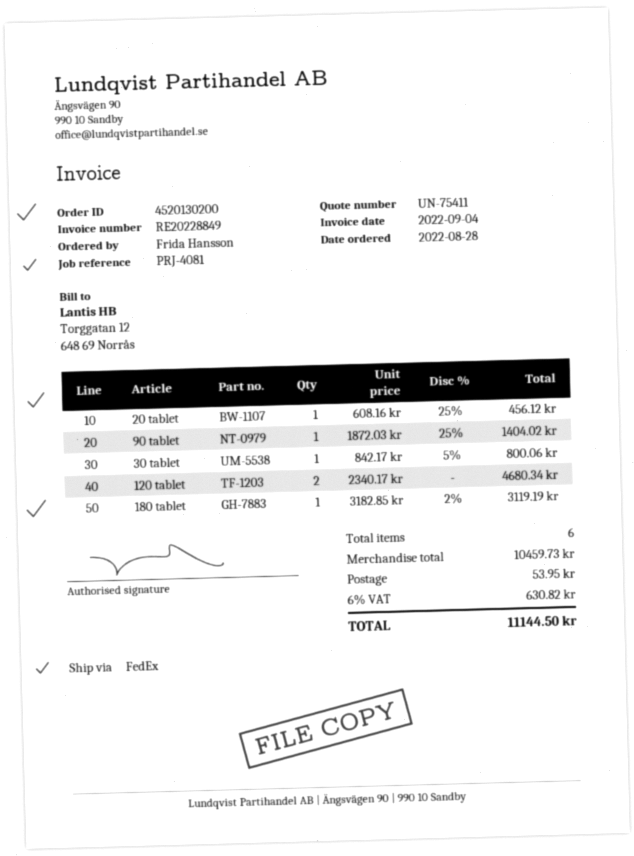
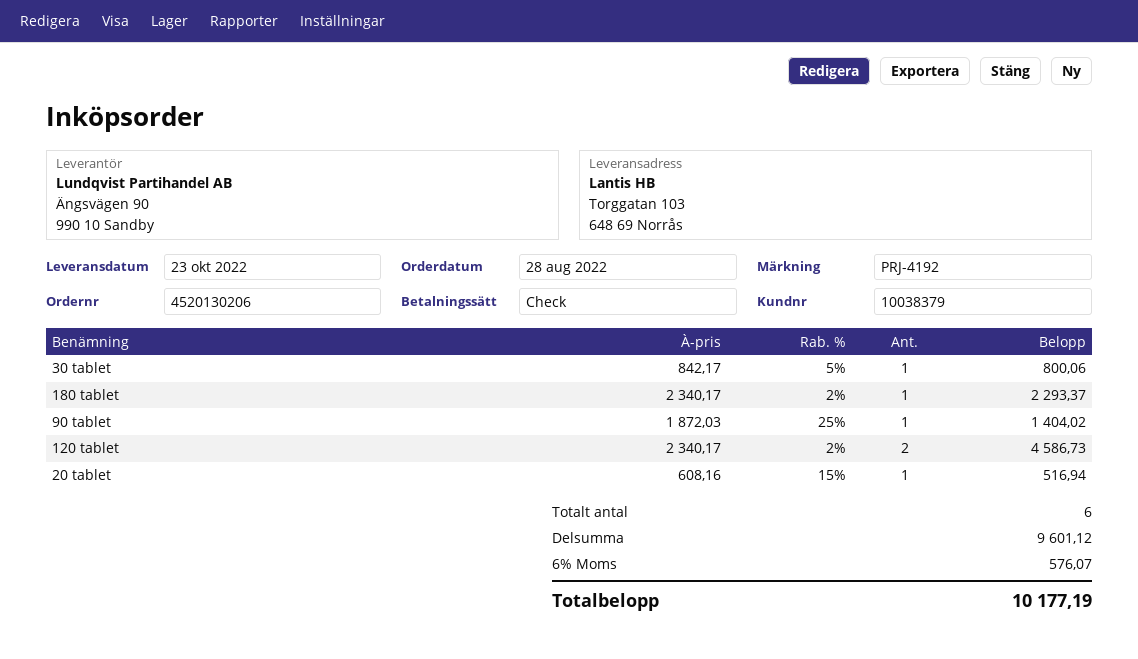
order number: 4520130200 -> 4520130206
reference: PRJ-4081 -> PRJ-4192
20 tablet: 1 x 608.16 - 25% = 456.12 -> 1 x 608.16 - 15% = 516.94
120 tablet: 2 x 2340.17 = 4680.34 -> 2 x 2340.17 - 2% = 4586.73
180 tablet: 1 x 3182.85 - 2% = 3119.19 -> 1 x 2340.17 - 2% = 2293.37
subtotal: 10459.73 -> 9601.12
shipping: 53.95 -> none
tax: 6% = 630.82 -> 6% = 576.07
total: 11144.50 -> 10177.19

